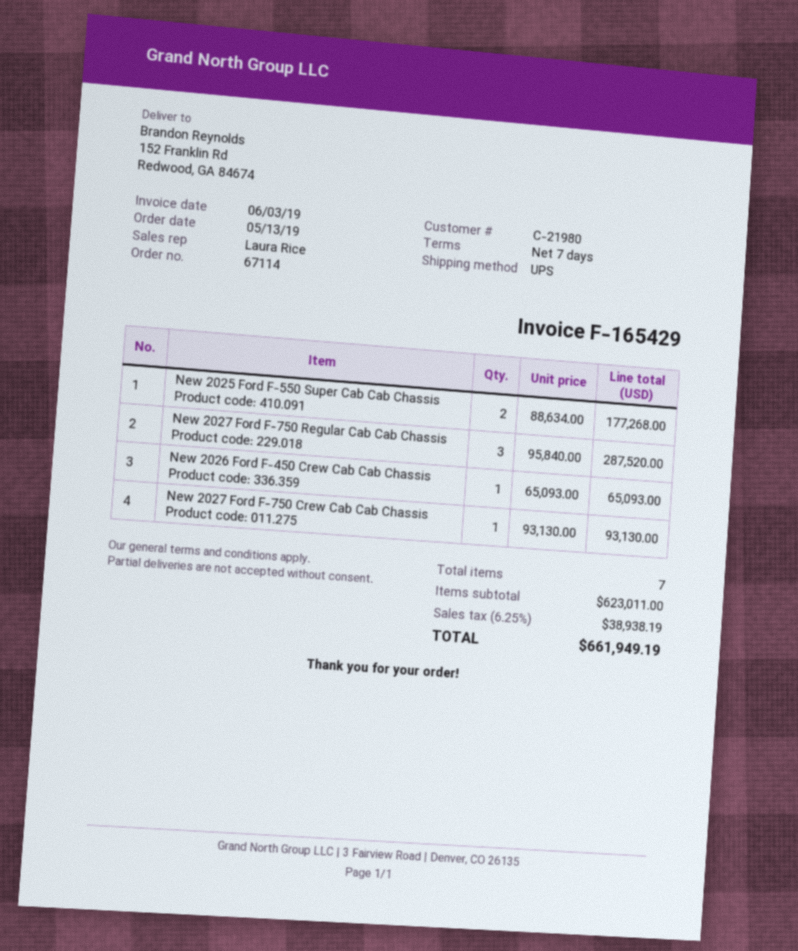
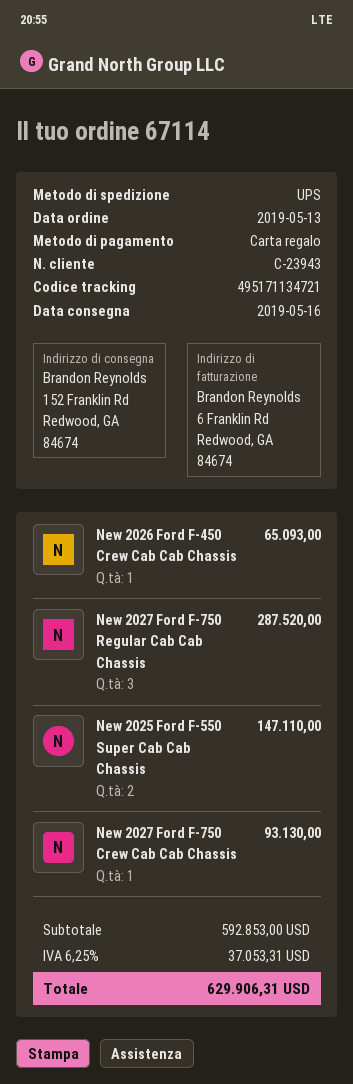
customer number: C-21980 -> C-23943
New 2025 Ford F-550 Super Cab Cab Chassis: 2 for 177268.00 -> 2 for 147110.00
subtotal: 623011.00 -> 592853.00
tax: 6.25% = 38938.19 -> 6.25% = 37053.31
total: 661949.19 -> 629906.31

